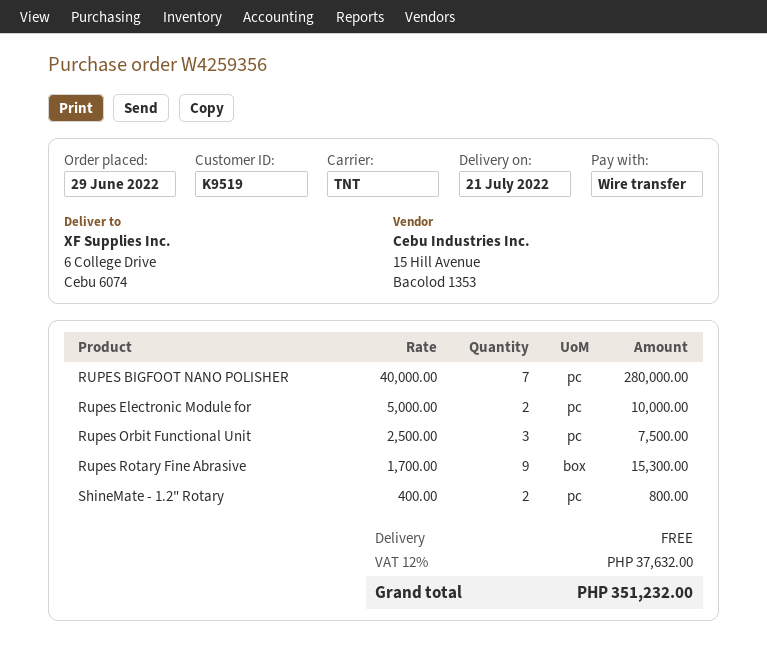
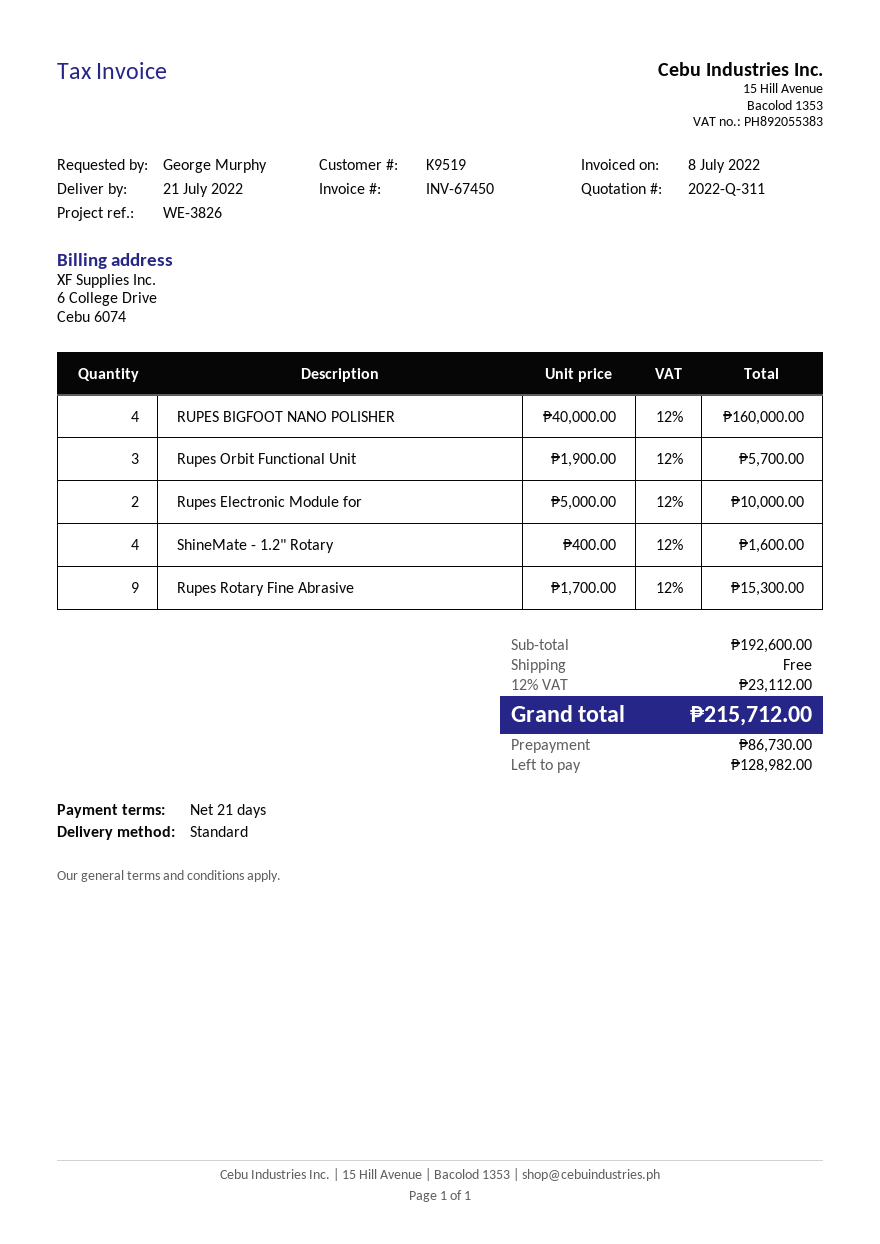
shipping method: TNT -> standard
RUPES BIGFOOT NANO POLISHER: 7 x 40000.00 = 280000.00 -> 4 x 40000.00 = 160000.00
Rupes Orbit Functional Unit: 3 x 2500.00 = 7500.00 -> 3 x 1900.00 = 5700.00
ShineMate - 1.2" Rotary: 2 x 400.00 = 800.00 -> 4 x 400.00 = 1600.00
tax: 12% = 37632.00 -> 12% = 23112.00
total: 351232.00 -> 215712.00

